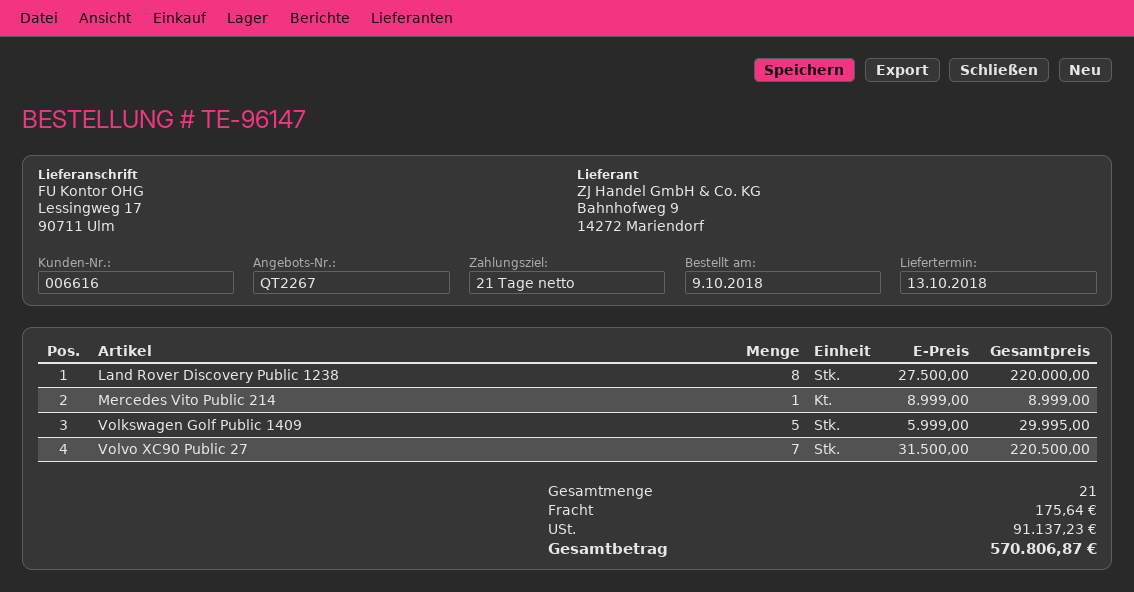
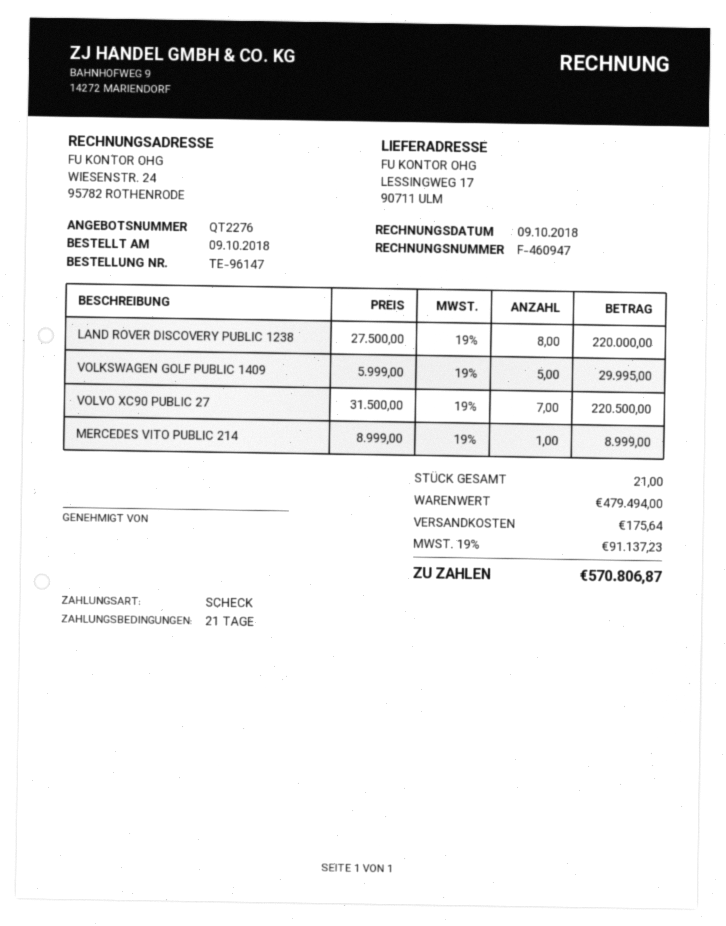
quote number: QT2267 -> QT2276

